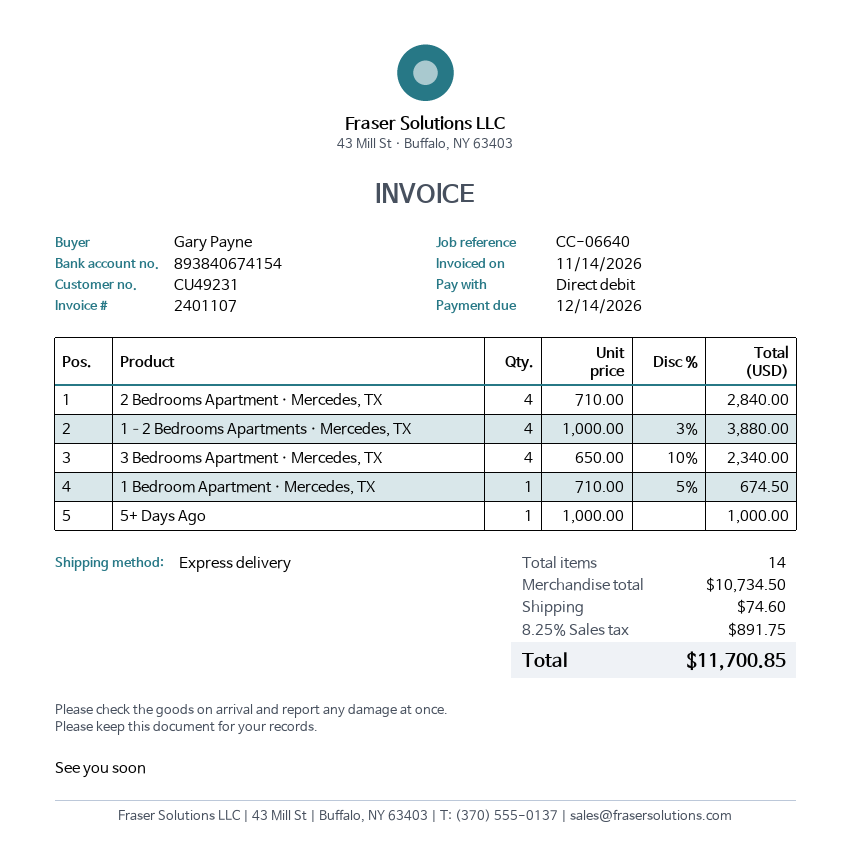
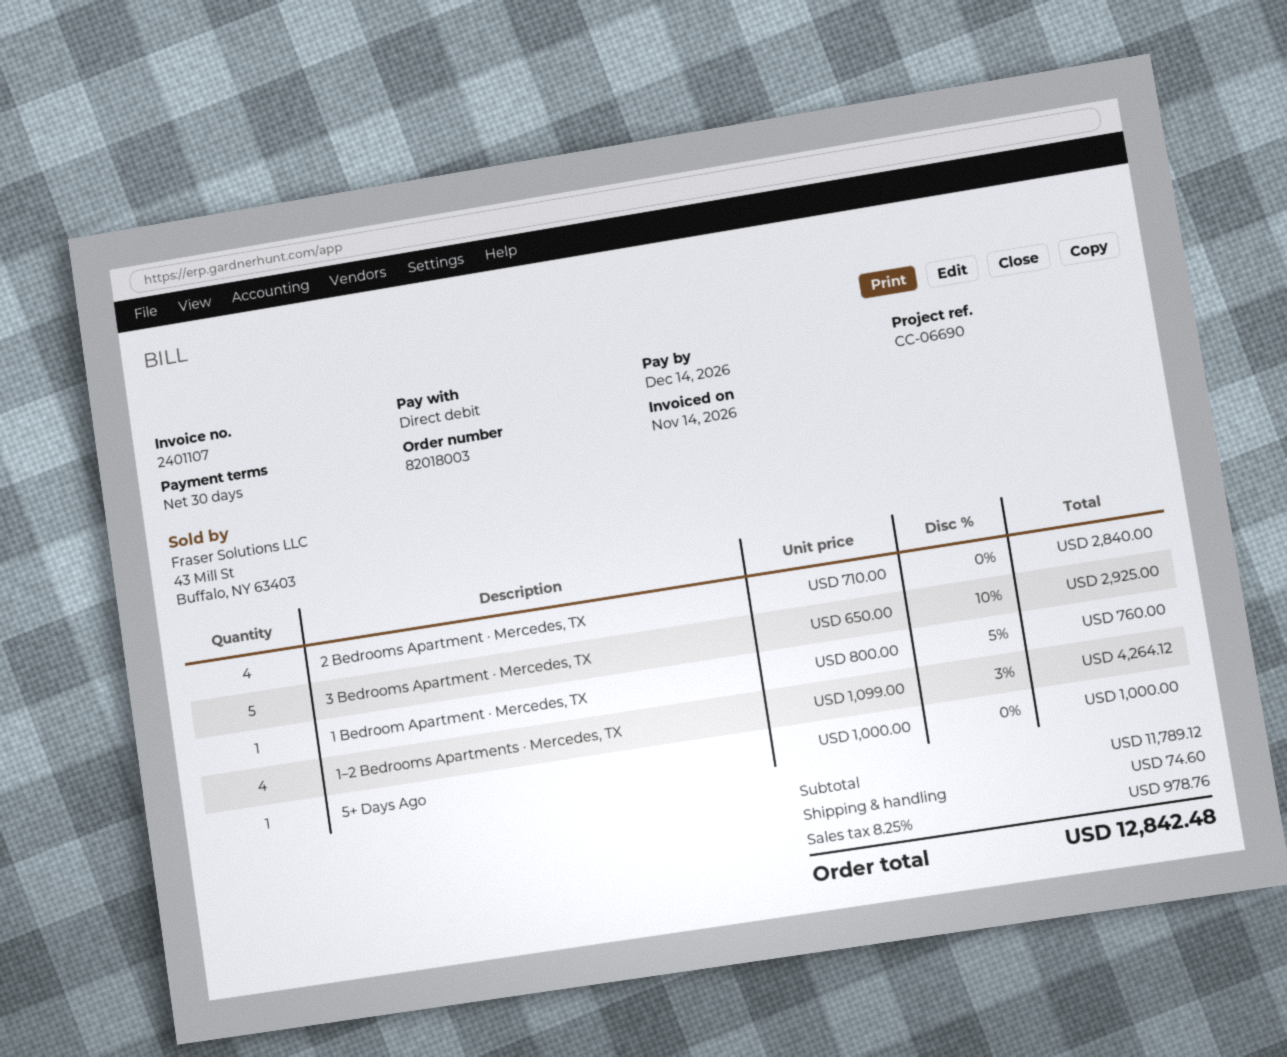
reference: CC-06640 -> CC-06690
1–2 Bedrooms Apartments · Mercedes, TX: 4 x 1000.00 - 3% = 3880.00 -> 4 x 1099.00 - 3% = 4264.12
3 Bedrooms Apartment · Mercedes, TX: 4 x 650.00 - 10% = 2340.00 -> 5 x 650.00 - 10% = 2925.00
1 Bedroom Apartment · Mercedes, TX: 1 x 710.00 - 5% = 674.50 -> 1 x 800.00 - 5% = 760.00
subtotal: 10734.50 -> 11789.12
tax: 8.25% = 891.75 -> 8.25% = 978.76
total: 11700.85 -> 12842.48

